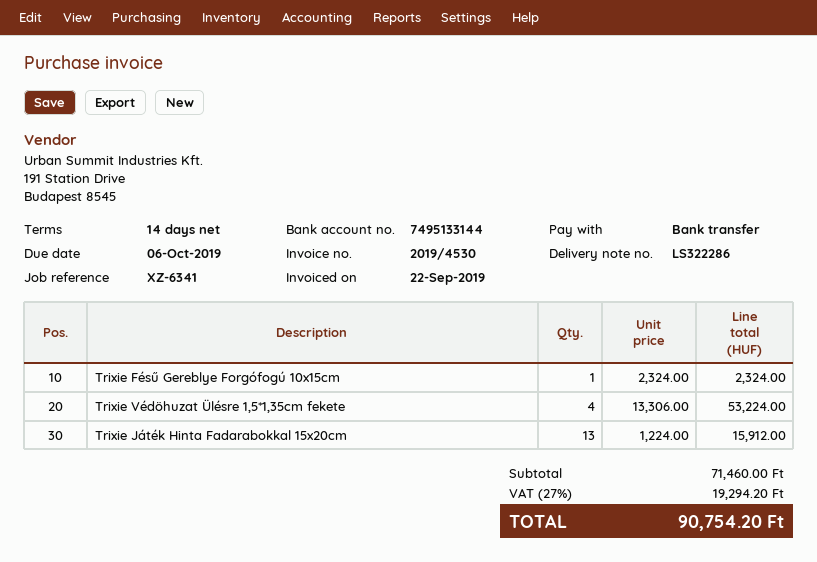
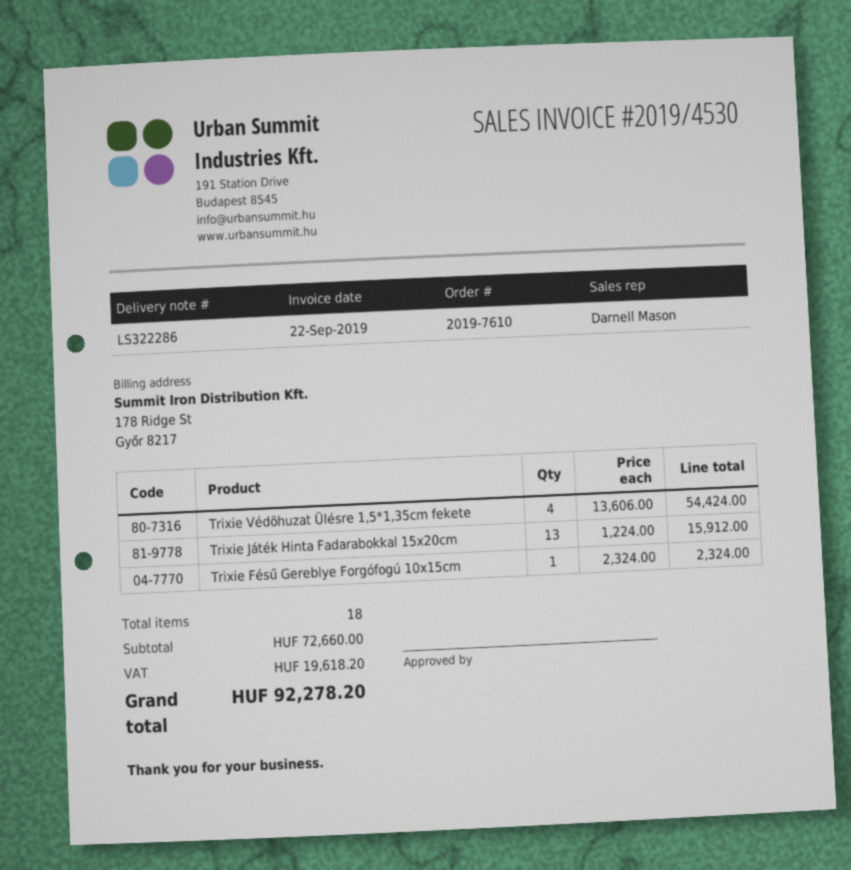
Trixie Védöhuzat Ülésre 1,5*1,35cm fekete: 4 x 13306.00 = 53224.00 -> 4 x 13606.00 = 54424.00
subtotal: 71460.00 -> 72660.00
tax: 19294.20 -> 19618.20
total: 90754.20 -> 92278.20

